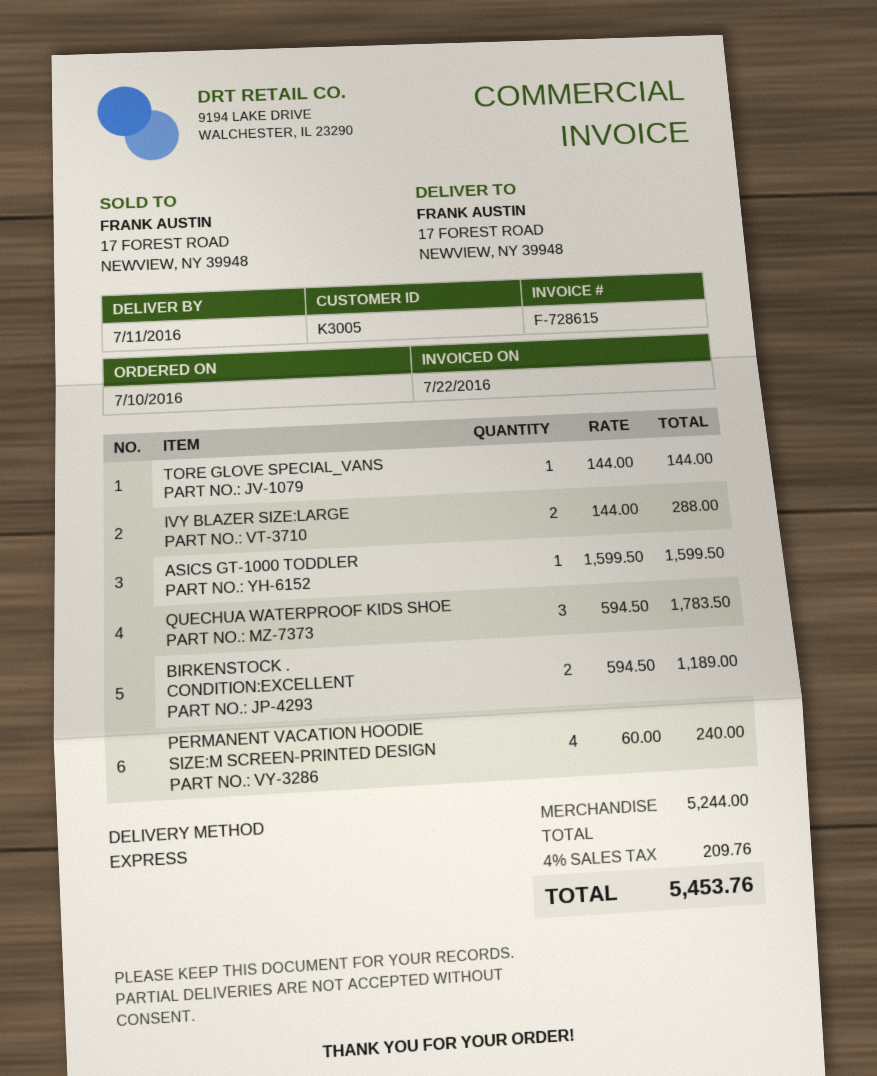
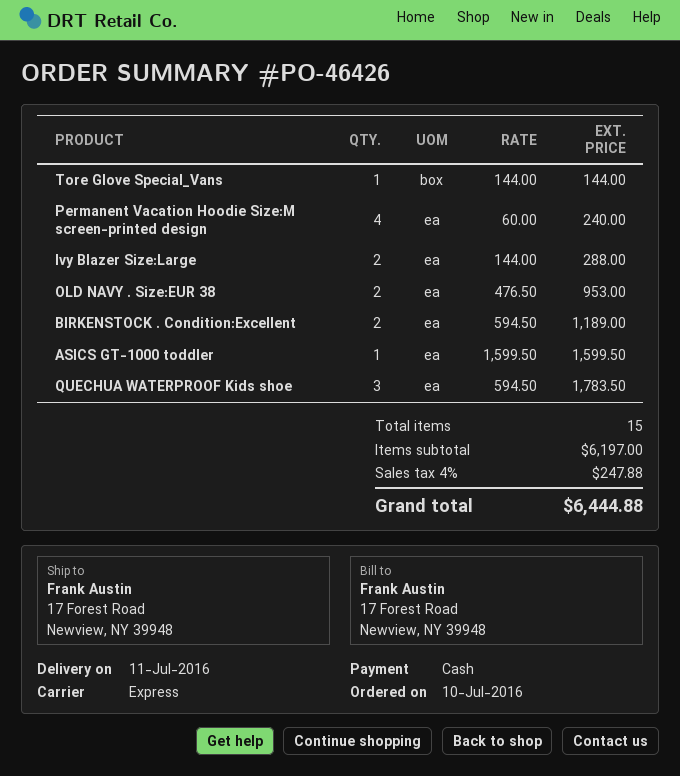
OLD NAVY . Size:EUR 38: none -> 2 x 476.50 = 953.00
subtotal: 5244.00 -> 6197.00
tax: 4% = 209.76 -> 4% = 247.88
total: 5453.76 -> 6444.88

